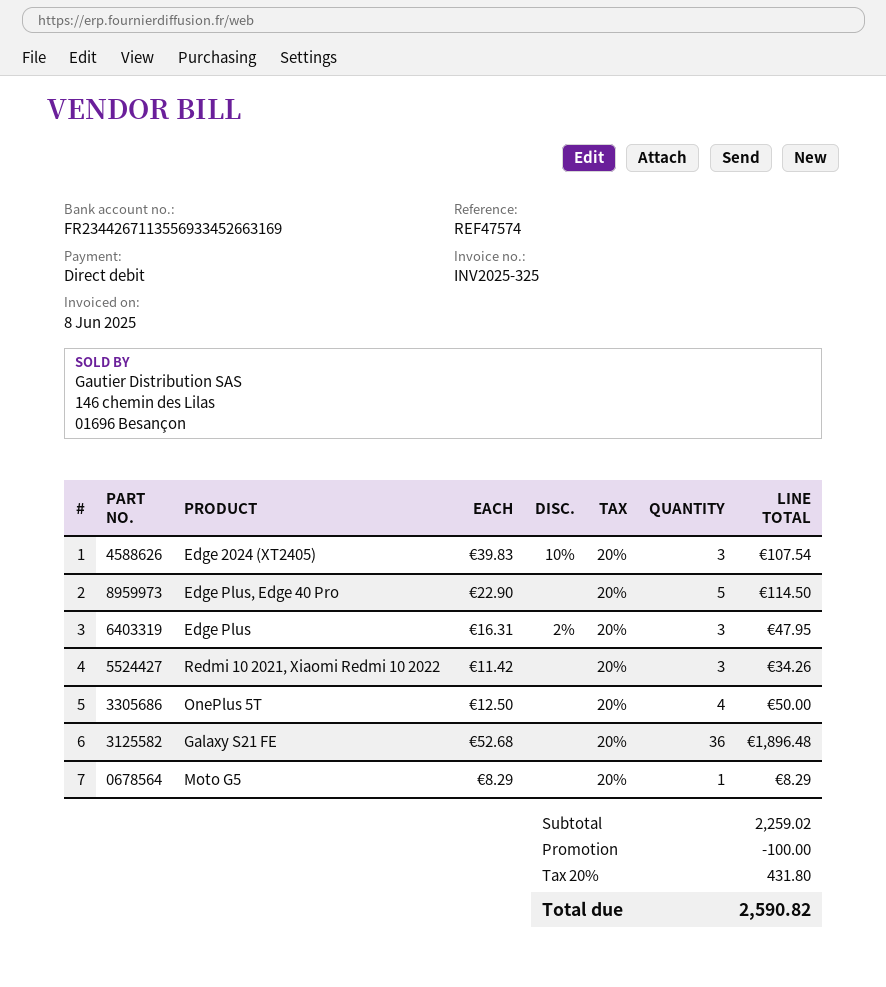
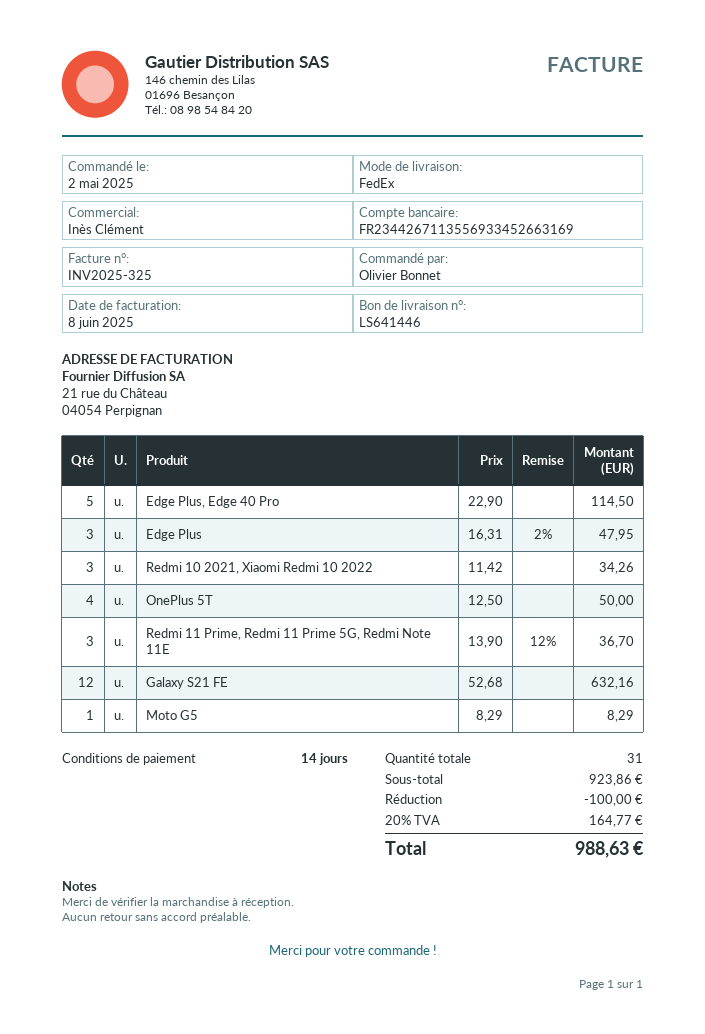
Edge 2024 (XT2405): 3 x 39.83 - 10% = 107.54 -> none
Galaxy S21 FE: 36 x 52.68 = 1896.48 -> 12 x 52.68 = 632.16
Redmi 11 Prime, Redmi 11 Prime 5G, Redmi Note 11E: none -> 3 x 13.90 - 12% = 36.70
subtotal: 2259.02 -> 923.86
tax: 20% = 431.80 -> 20% = 164.77
total: 2590.82 -> 988.63

